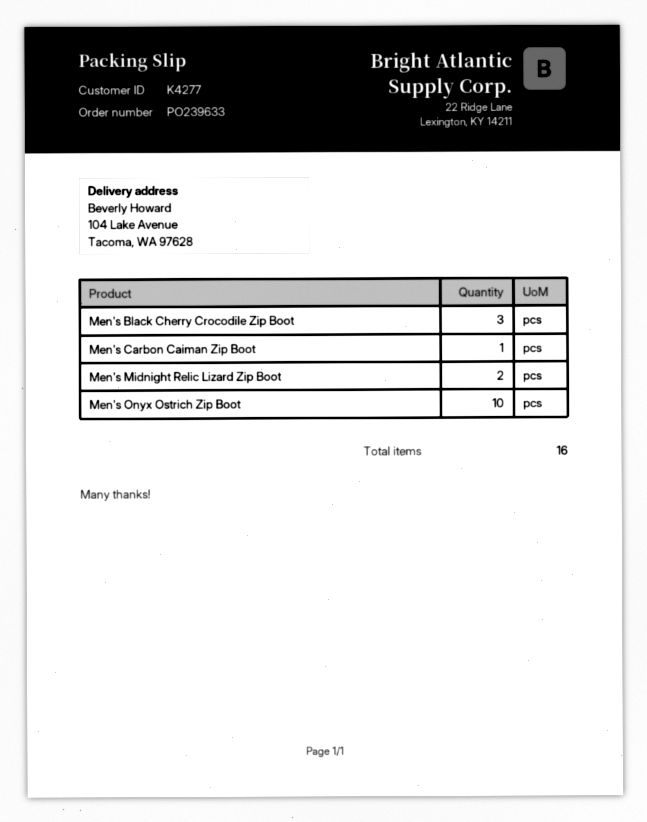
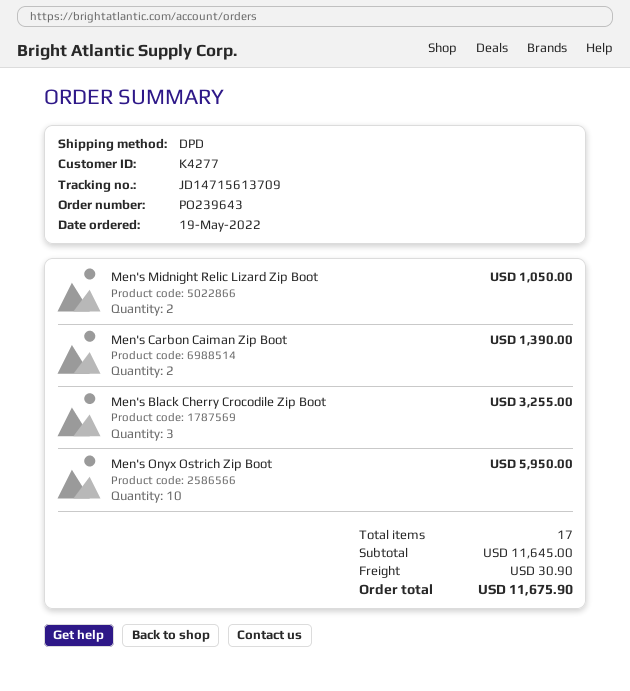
order number: PO239633 -> PO239643
Men's Carbon Caiman Zip Boot: 1 -> 2
total quantity: 16 -> 17

